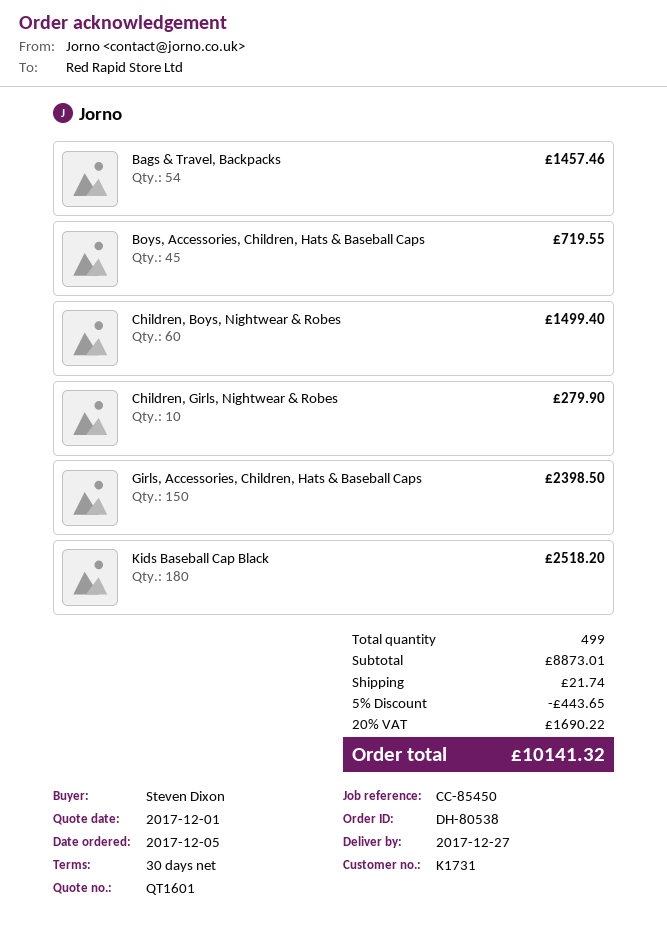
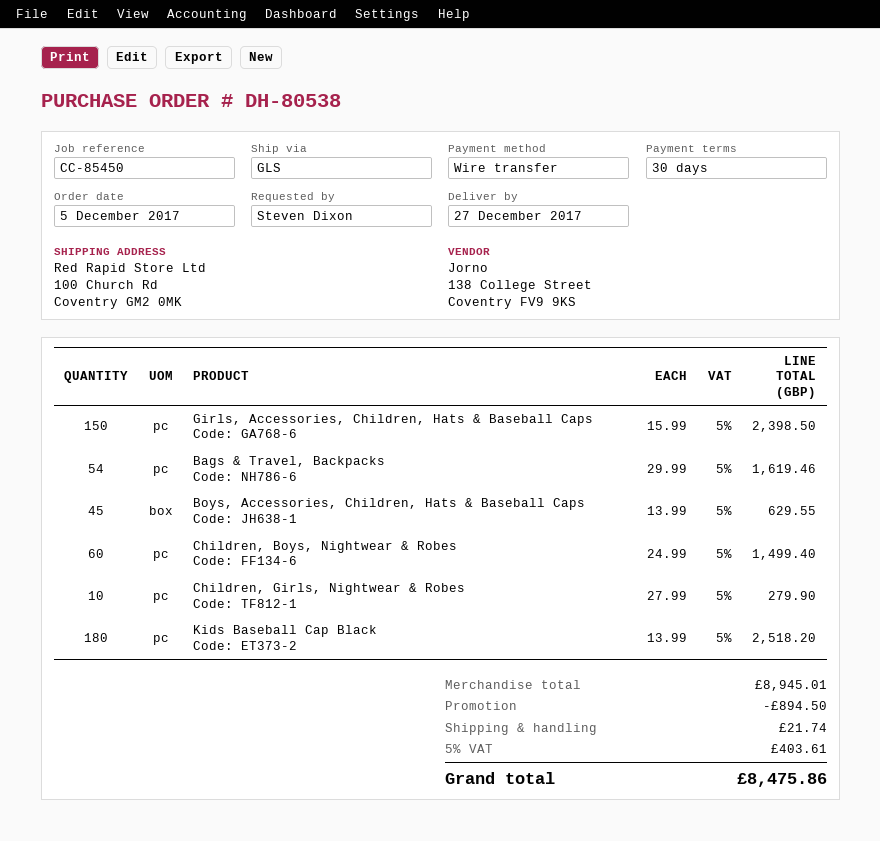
Bags & Travel, Backpacks: 54 for 1457.46 -> 54 for 1619.46
Boys, Accessories, Children, Hats & Baseball Caps: 45 for 719.55 -> 45 for 629.55
subtotal: 8873.01 -> 8945.01
discount: 443.65 -> 894.50
tax: 20% = 1690.22 -> 5% = 403.61
total: 10141.32 -> 8475.86

